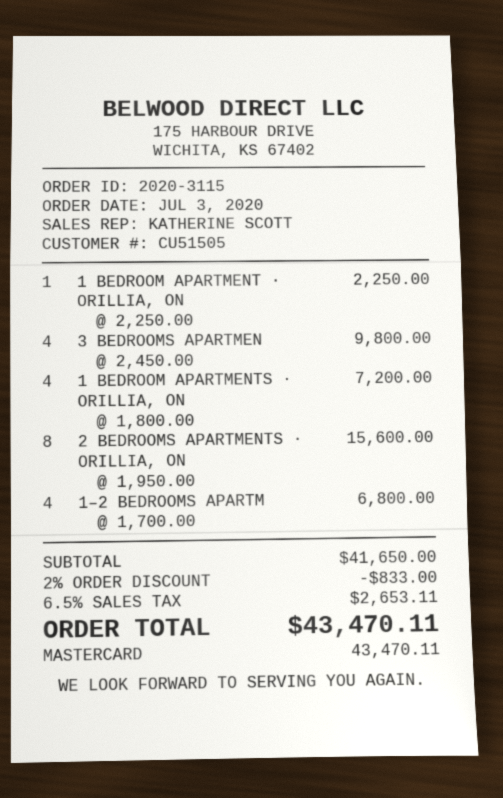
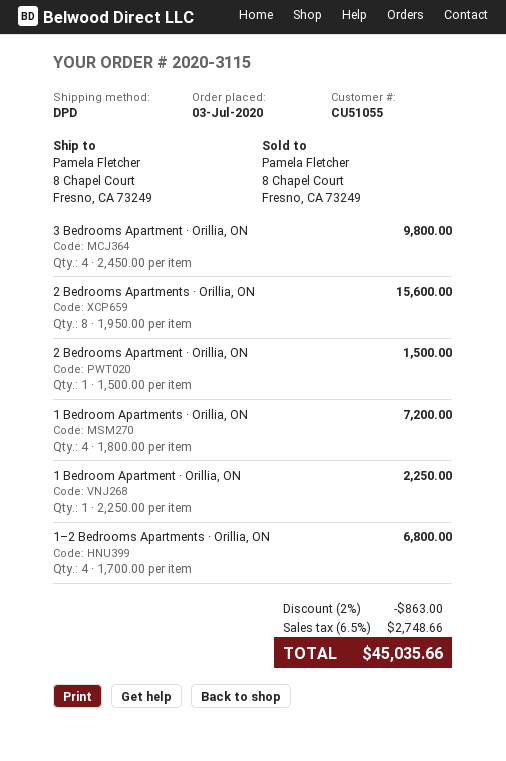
customer number: CU51505 -> CU51055
2 Bedrooms Apartment · Orillia, ON: none -> 1 x 1500.00 = 1500.00
discount: 2% = 833.00 -> 2% = 863.00
tax: 6.5% = 2653.11 -> 6.5% = 2748.66
total: 43470.11 -> 45035.66

